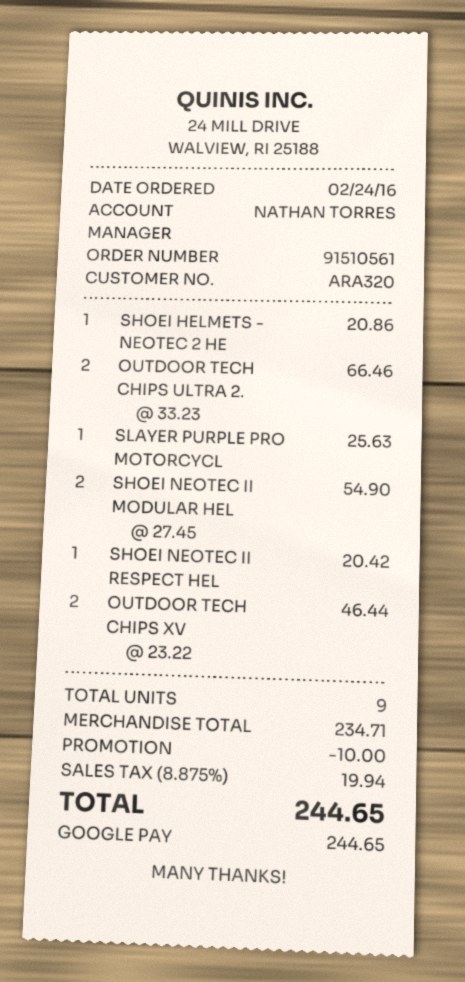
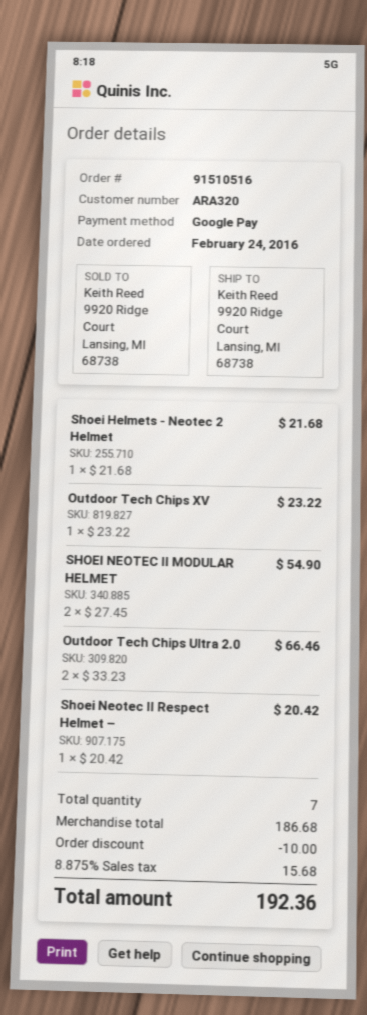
order number: 91510561 -> 91510516
SHOEI HELMETS - NEOTEC 2 HE: 1 x 20.86 = 20.86 -> 1 x 21.68 = 21.68
SLAYER PURPLE PRO MOTORCYCL: 1 x 25.63 = 25.63 -> none
OUTDOOR TECH CHIPS XV: 2 x 23.22 = 46.44 -> 1 x 23.22 = 23.22
total quantity: 9 -> 7
subtotal: 234.71 -> 186.68
tax: 8.875% = 19.94 -> 8.875% = 15.68
total: 244.65 -> 192.36

